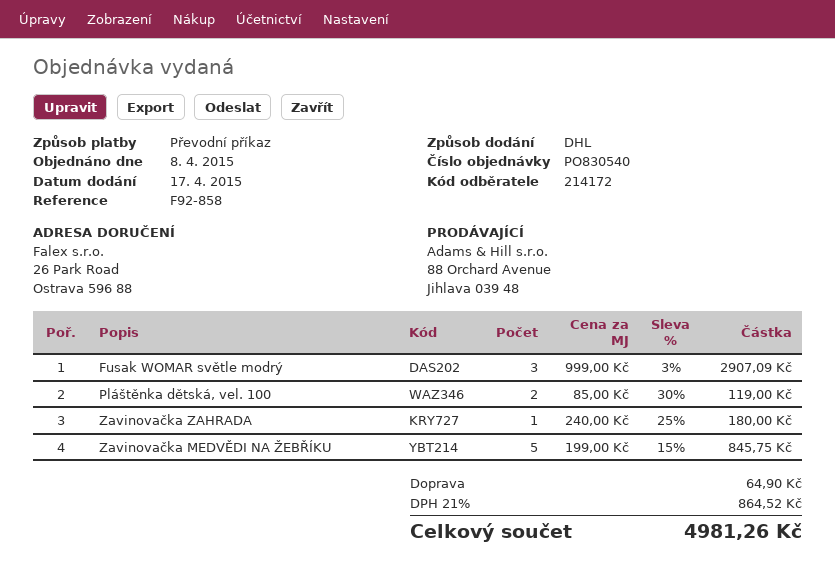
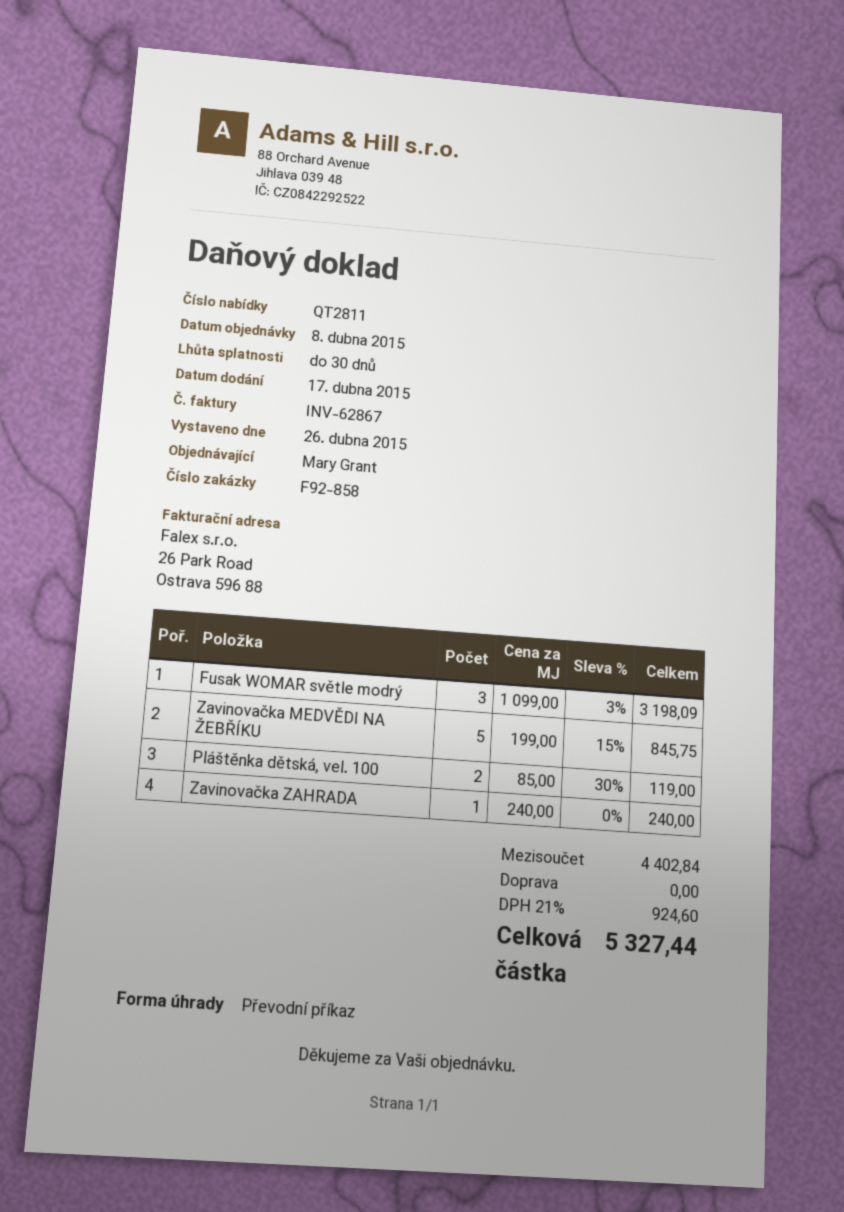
Fusak WOMAR světle modrý: 3 x 999.00 - 3% = 2907.09 -> 3 x 1099.00 - 3% = 3198.09
Zavinovačka ZAHRADA: 1 x 240.00 - 25% = 180.00 -> 1 x 240.00 = 240.00
shipping: 64.90 -> 0.00
tax: 21% = 864.52 -> 21% = 924.60
total: 4981.26 -> 5327.44

